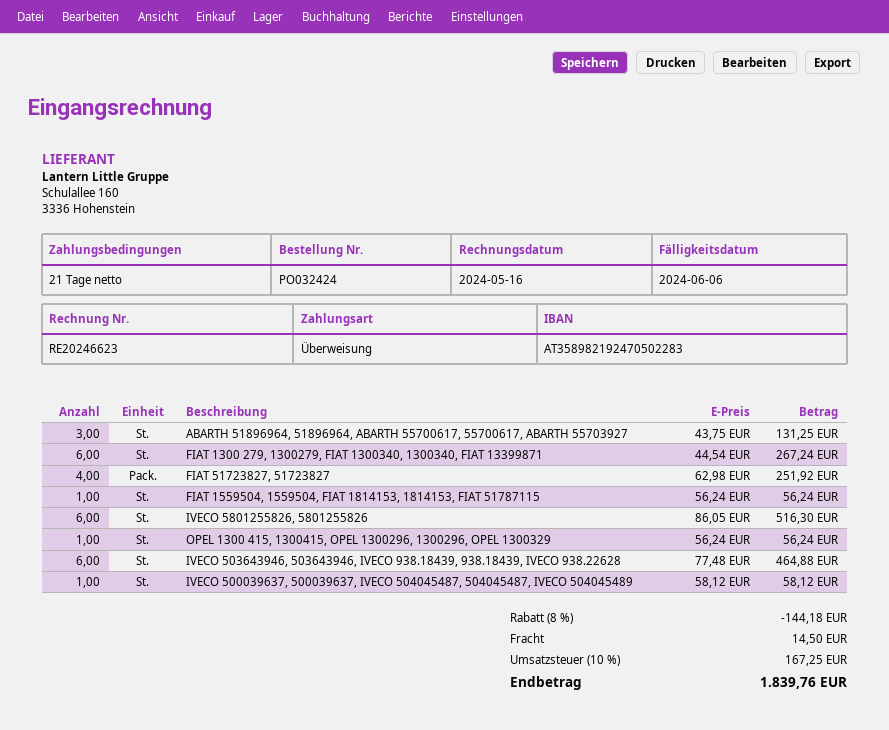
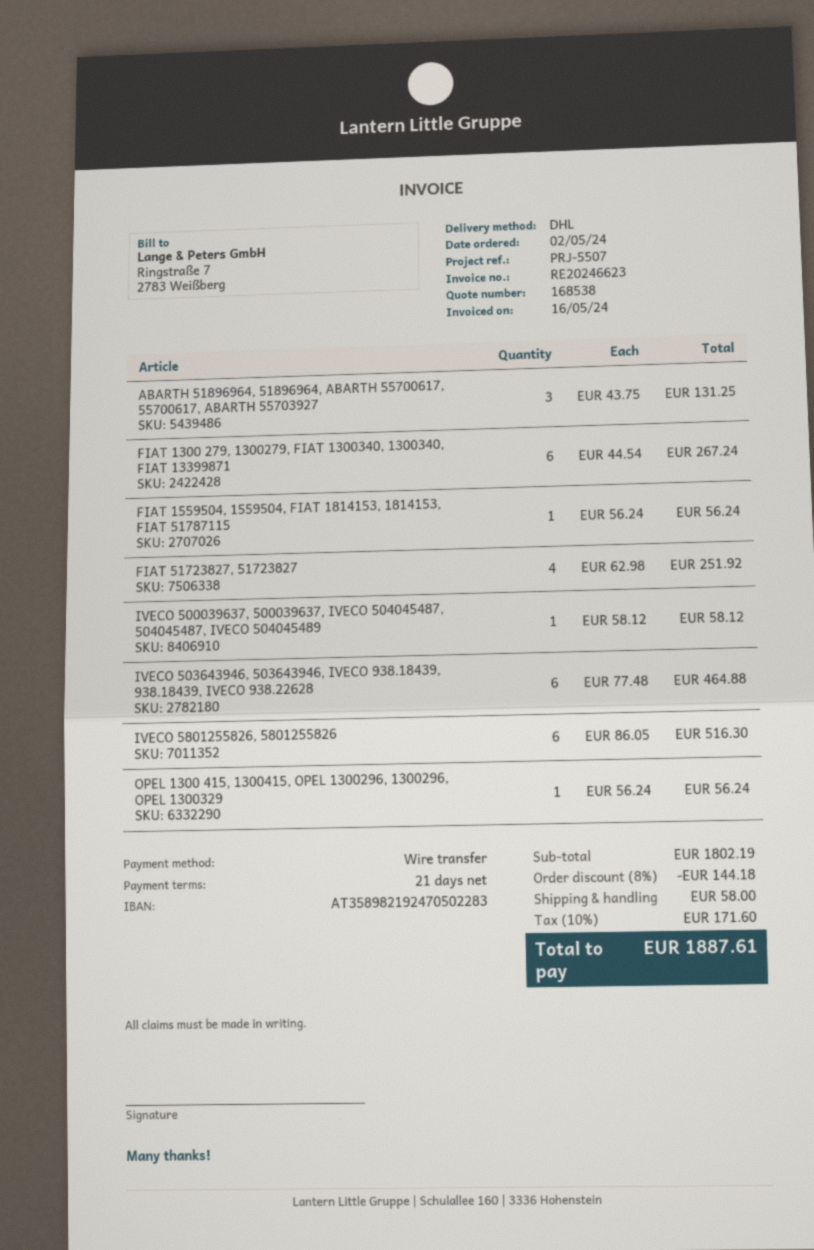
shipping: 14.50 -> 58.00
tax: 10% = 167.25 -> 10% = 171.60
total: 1839.76 -> 1887.61

